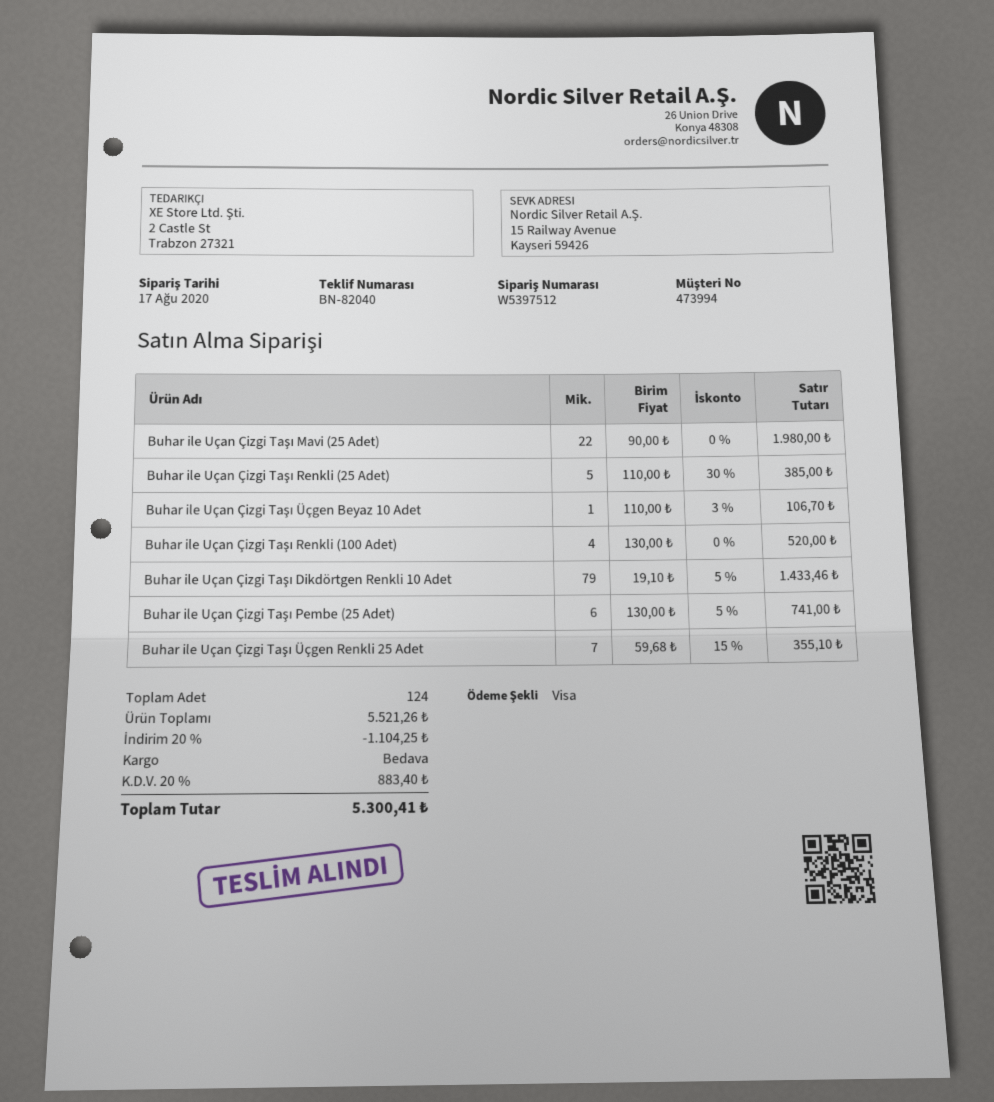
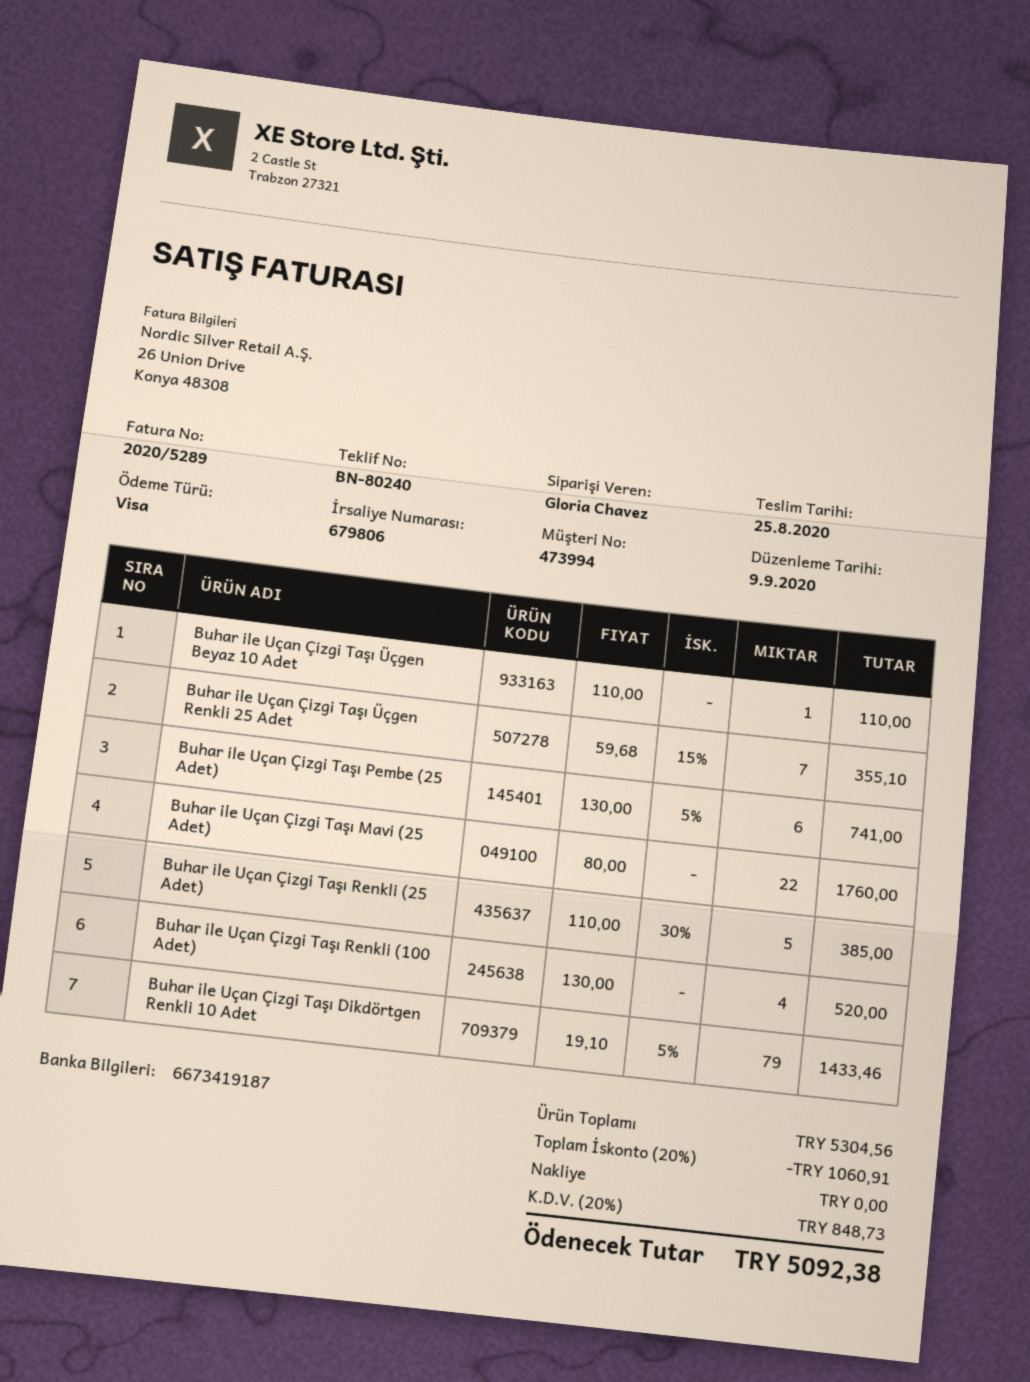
quote number: BN-82040 -> BN-80240
Buhar ile Uçan Çizgi Taşı Mavi (25 Adet): 22 x 90.00 = 1980.00 -> 22 x 80.00 = 1760.00
Buhar ile Uçan Çizgi Taşı Üçgen Beyaz 10 Adet: 1 x 110.00 - 3% = 106.70 -> 1 x 110.00 = 110.00
subtotal: 5521.26 -> 5304.56
discount: 20% = 1104.25 -> 20% = 1060.91
tax: 20% = 883.40 -> 20% = 848.73
total: 5300.41 -> 5092.38

